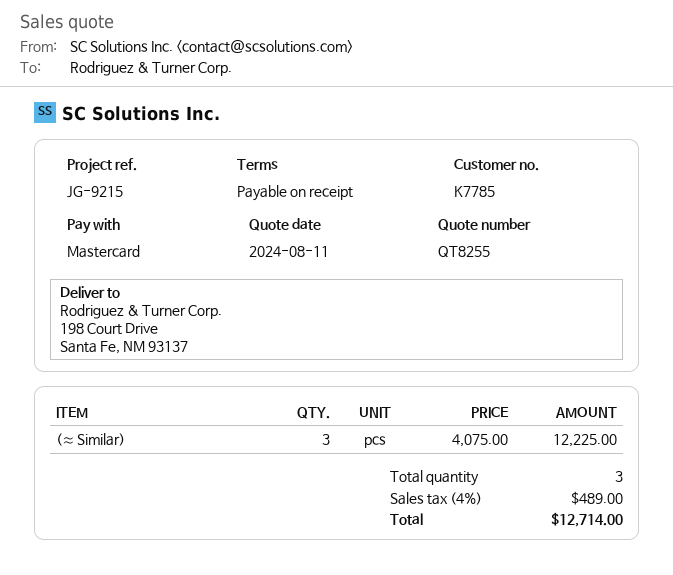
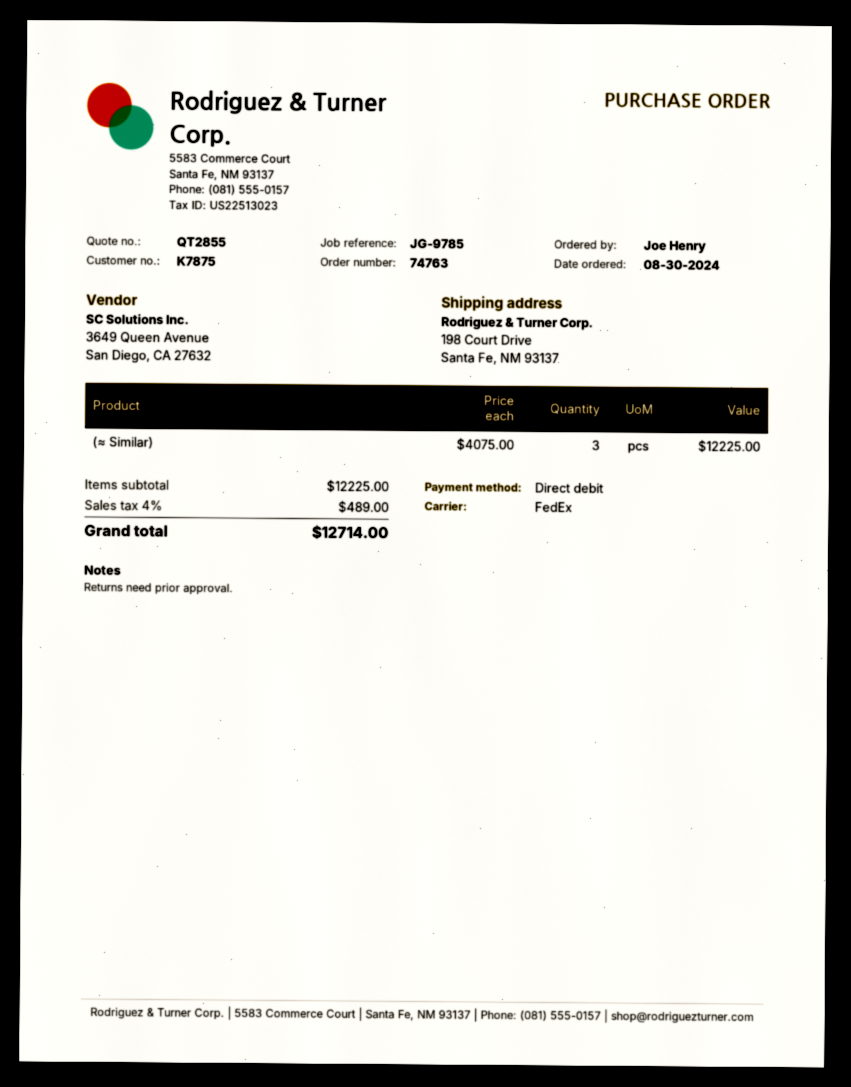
quote number: QT8255 -> QT2855
customer number: K7785 -> K7875
reference: JG-9215 -> JG-9785
payment method: Mastercard -> direct debit

